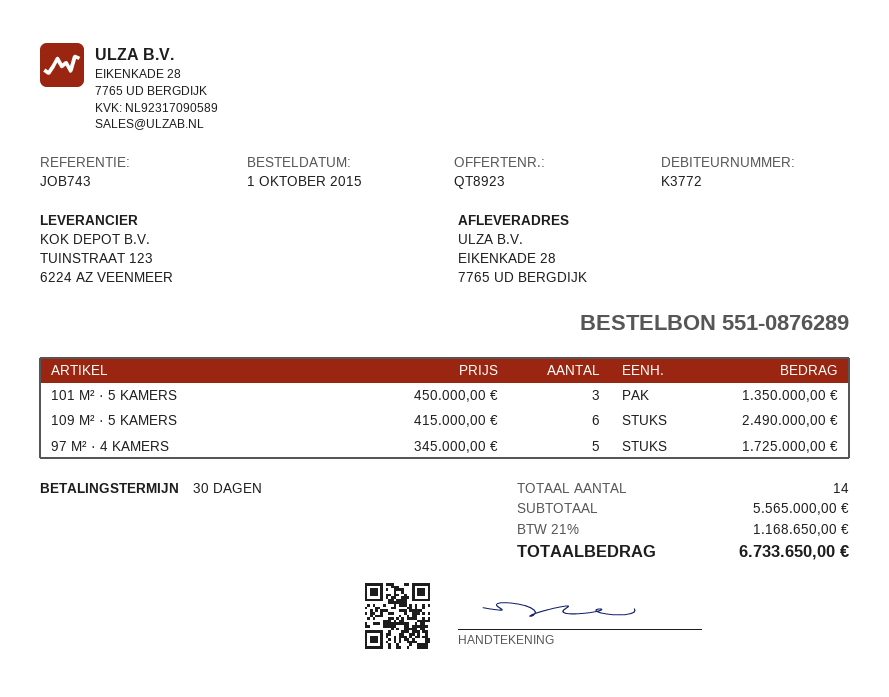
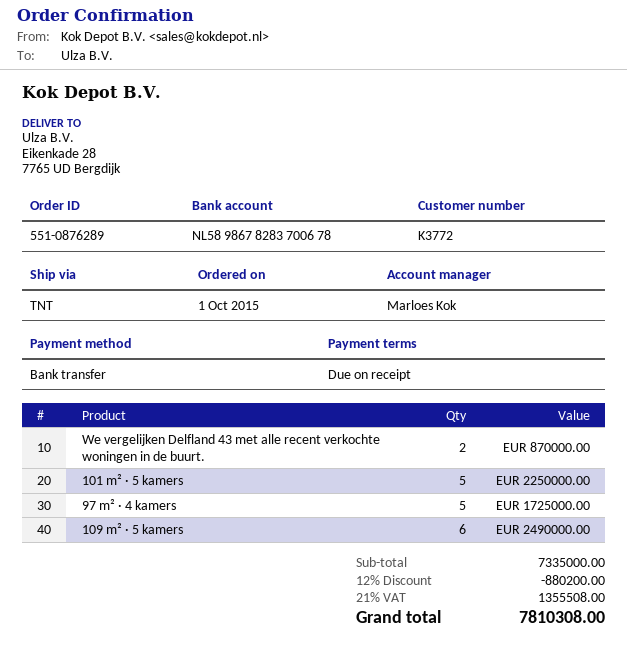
payment terms: 30 days -> on receipt
101 M² · 5 KAMERS: 3 for 1350000.00 -> 5 for 2250000.00
We vergelijken Delfland 43 met alle recent verkochte woningen in de buurt.: none -> 2 for 870000.00
subtotal: 5565000.00 -> 7335000.00
discount: none -> 12% = 880200.00
tax: 21% = 1168650.00 -> 21% = 1355508.00
total: 6733650.00 -> 7810308.00

